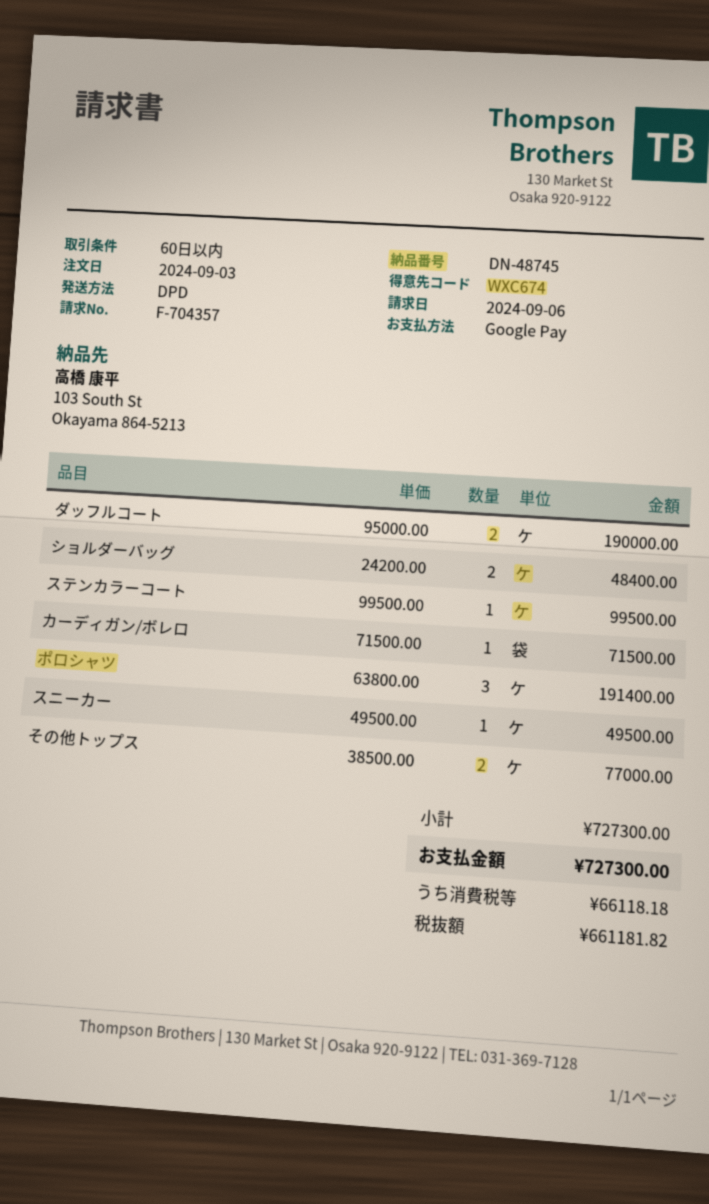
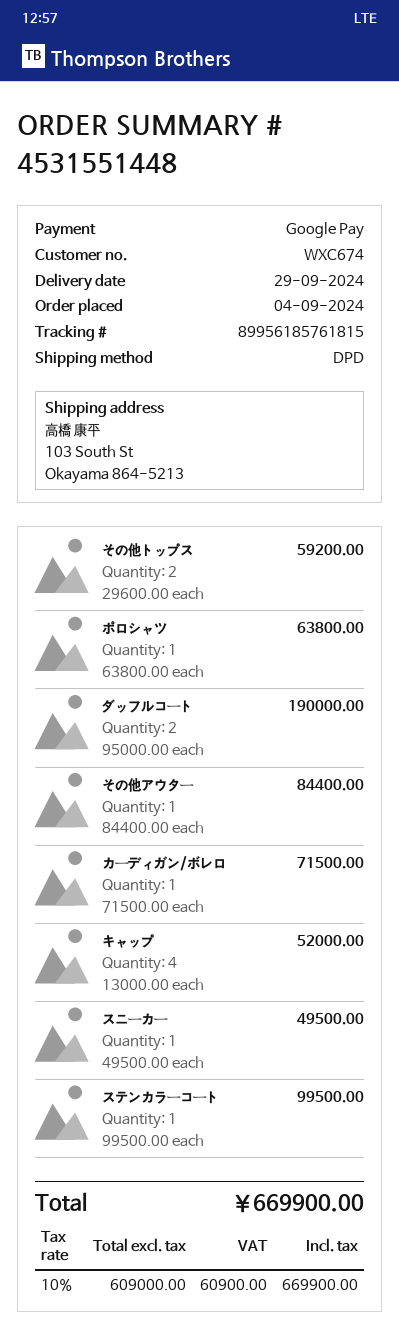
order date: 2024-09-03 -> 2024-09-04
ショルダーバッグ: 2 x 24200.00 = 48400.00 -> none
ポロシャツ: 3 x 63800.00 = 191400.00 -> 1 x 63800.00 = 63800.00
その他トップス: 2 x 38500.00 = 77000.00 -> 2 x 29600.00 = 59200.00
その他アウター: none -> 1 x 84400.00 = 84400.00
キャップ: none -> 4 x 13000.00 = 52000.00
net: 661181.82 -> 609000.00
tax: 66118.18 -> 60900.00
total: 727300.00 -> 669900.00

